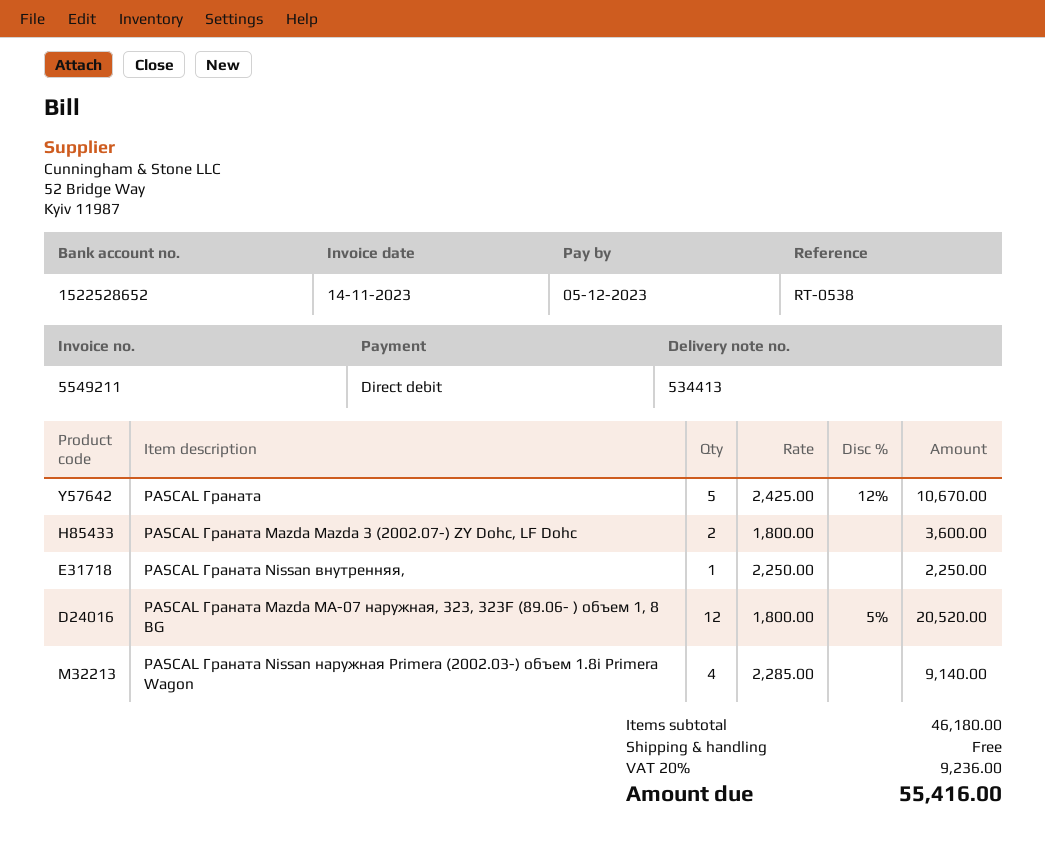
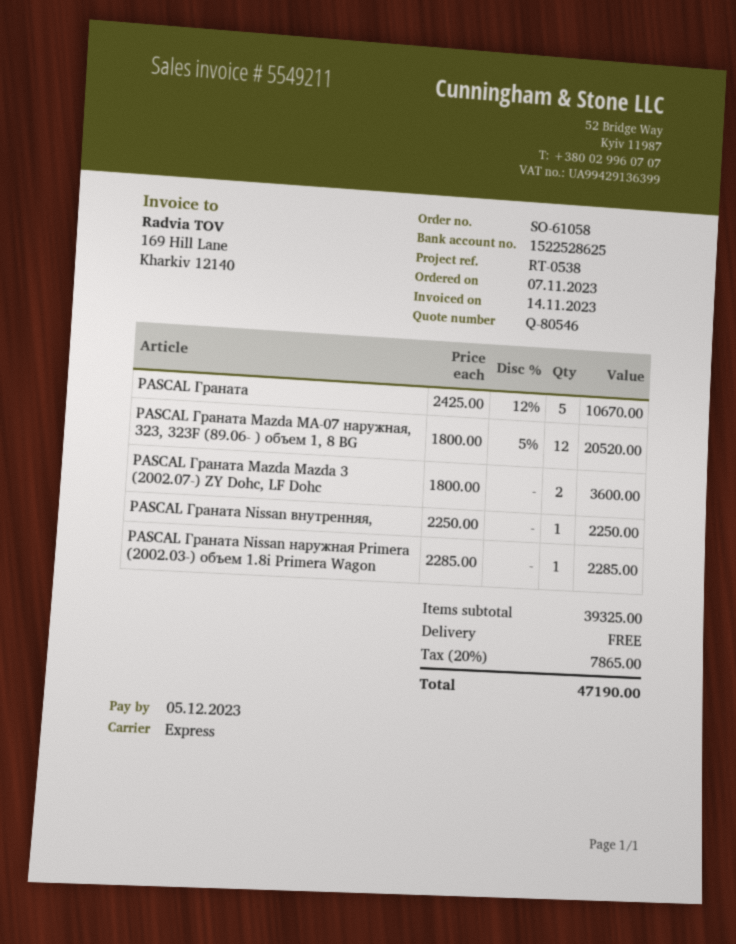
bank account: 1522528652 -> 1522528625
PASCAL Граната Nissan наружная Primera (2002.03-) объем 1.8i Primera Wagon: 4 x 2285.00 = 9140.00 -> 1 x 2285.00 = 2285.00
subtotal: 46180.00 -> 39325.00
tax: 20% = 9236.00 -> 20% = 7865.00
total: 55416.00 -> 47190.00

